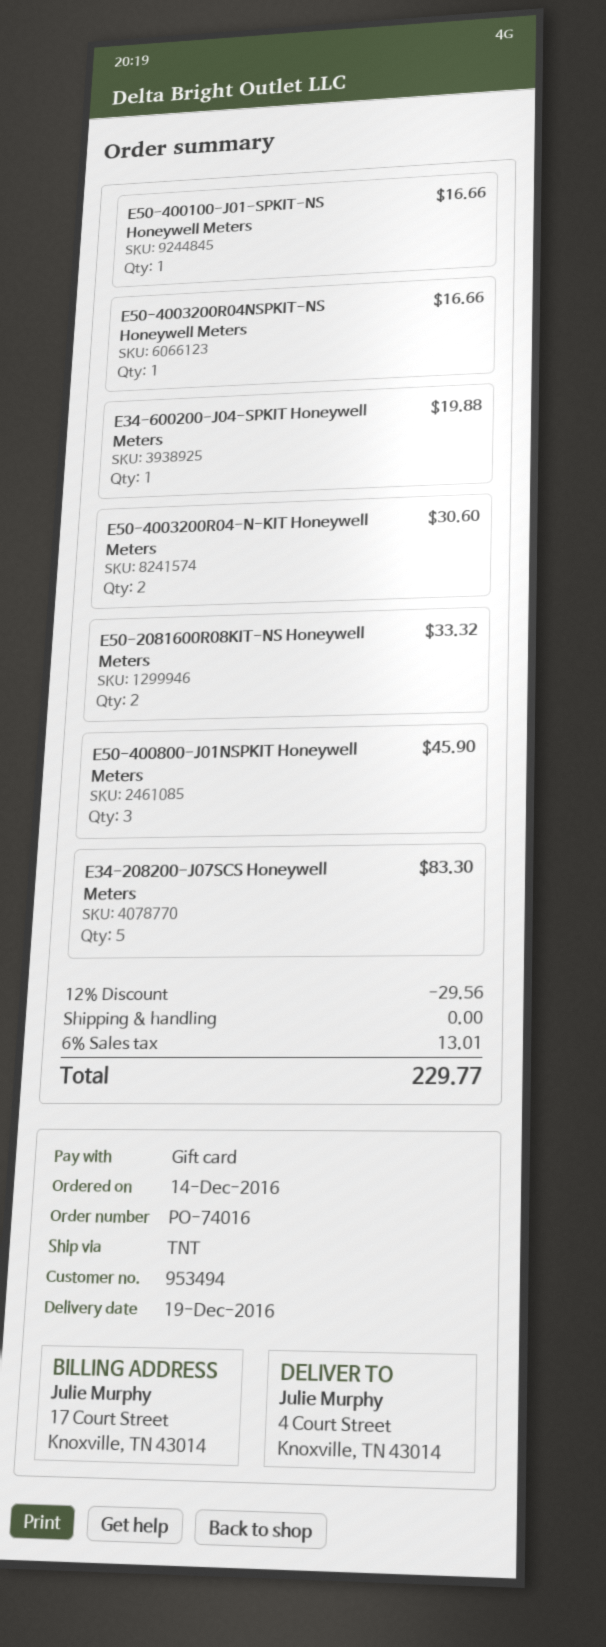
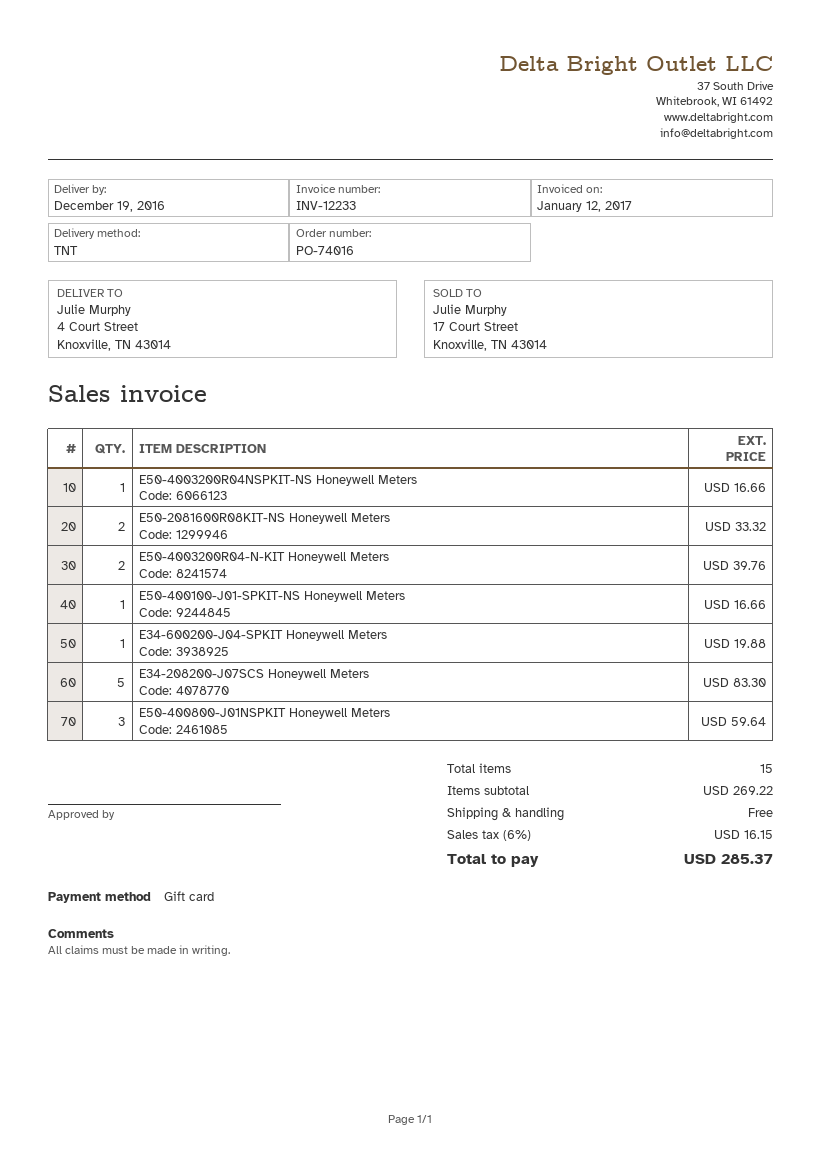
E50-4003200R04-N-KIT Honeywell Meters: 2 for 30.60 -> 2 for 39.76
E50-400800-J01NSPKIT Honeywell Meters: 3 for 45.90 -> 3 for 59.64
discount: 12% = 29.56 -> none
tax: 6% = 13.01 -> 6% = 16.15
total: 229.77 -> 285.37

